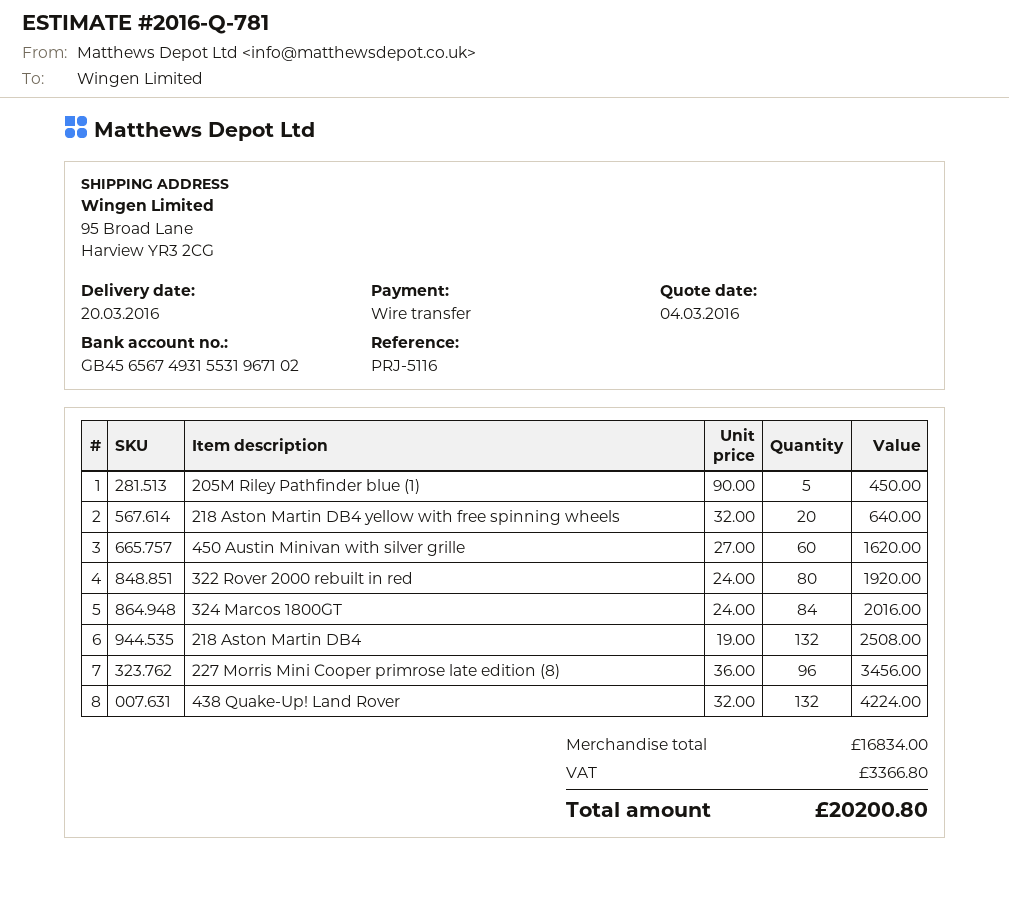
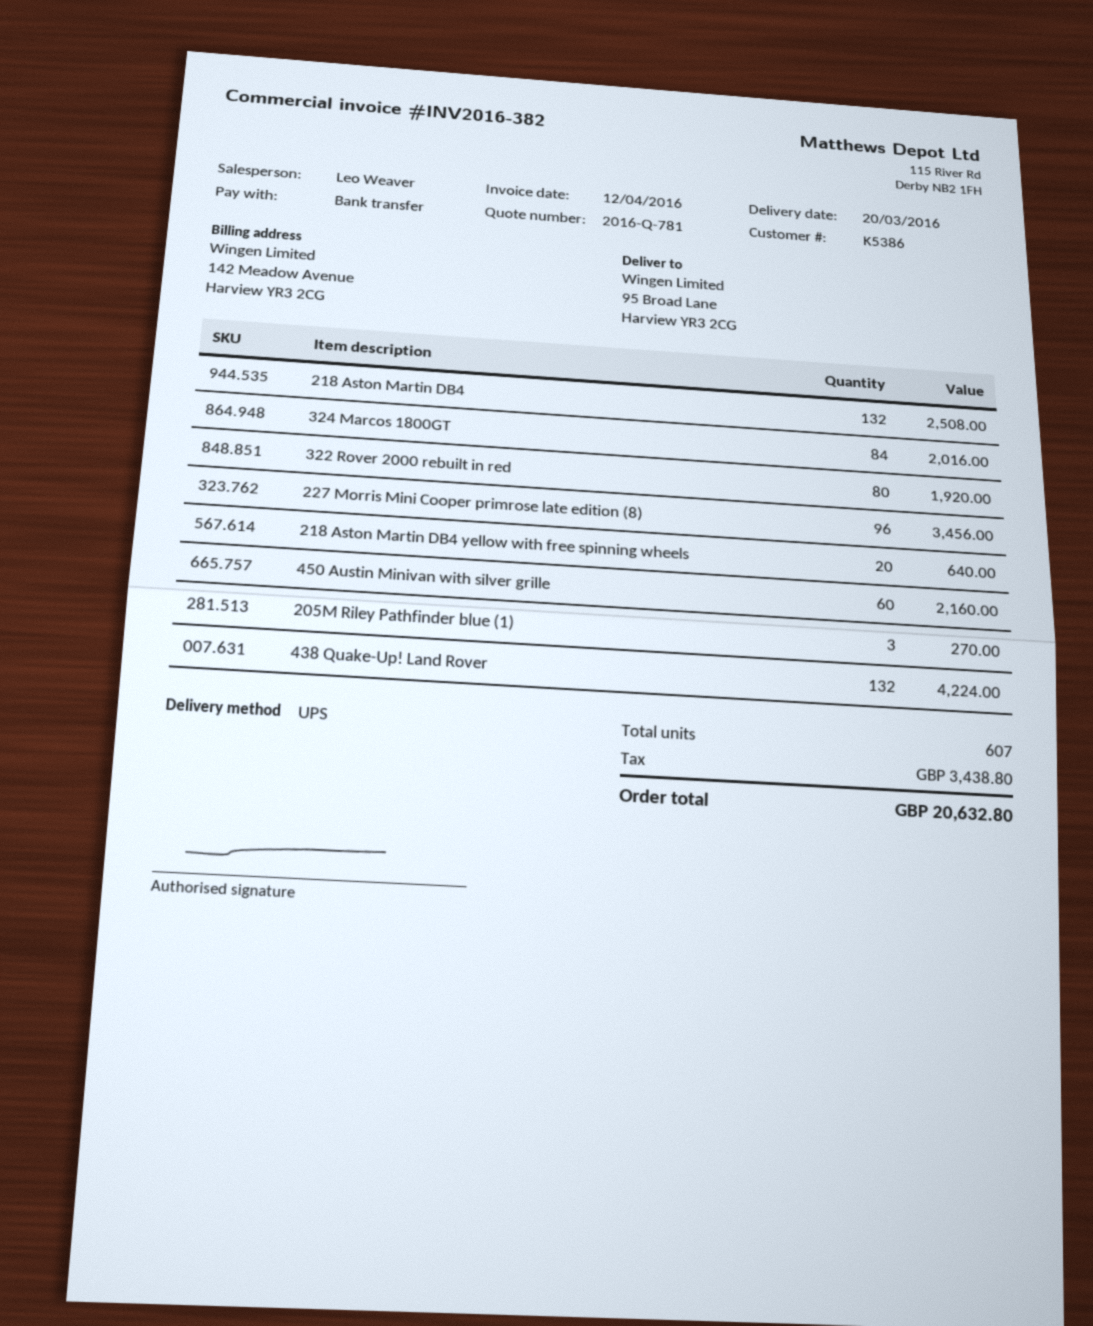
205M Riley Pathfinder blue (1): 5 for 450.00 -> 3 for 270.00
450 Austin Minivan with silver grille: 60 for 1620.00 -> 60 for 2160.00
tax: 3366.80 -> 3438.80
total: 20200.80 -> 20632.80

